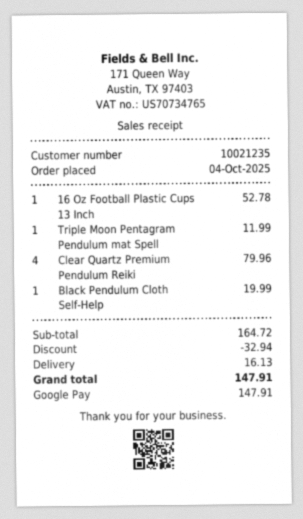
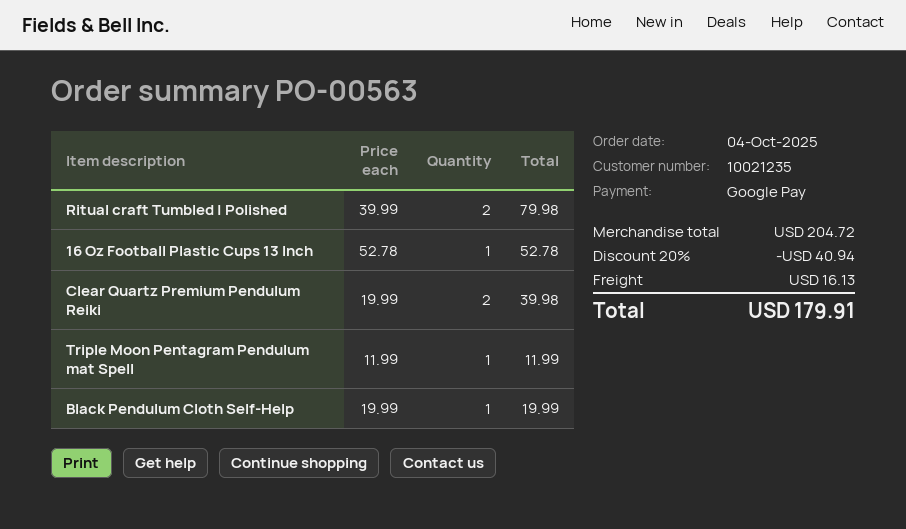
Clear Quartz Premium Pendulum Reiki: 4 for 79.96 -> 2 for 39.98
Ritual craft Tumbled | Polished: none -> 2 for 79.98
subtotal: 164.72 -> 204.72
discount: 32.94 -> 40.94
total: 147.91 -> 179.91

